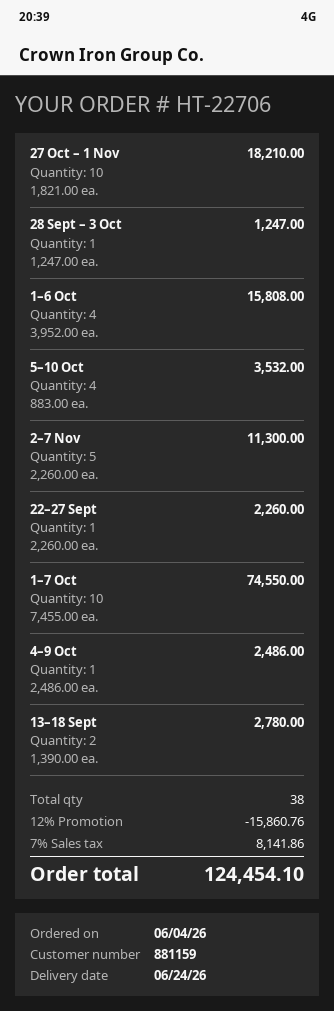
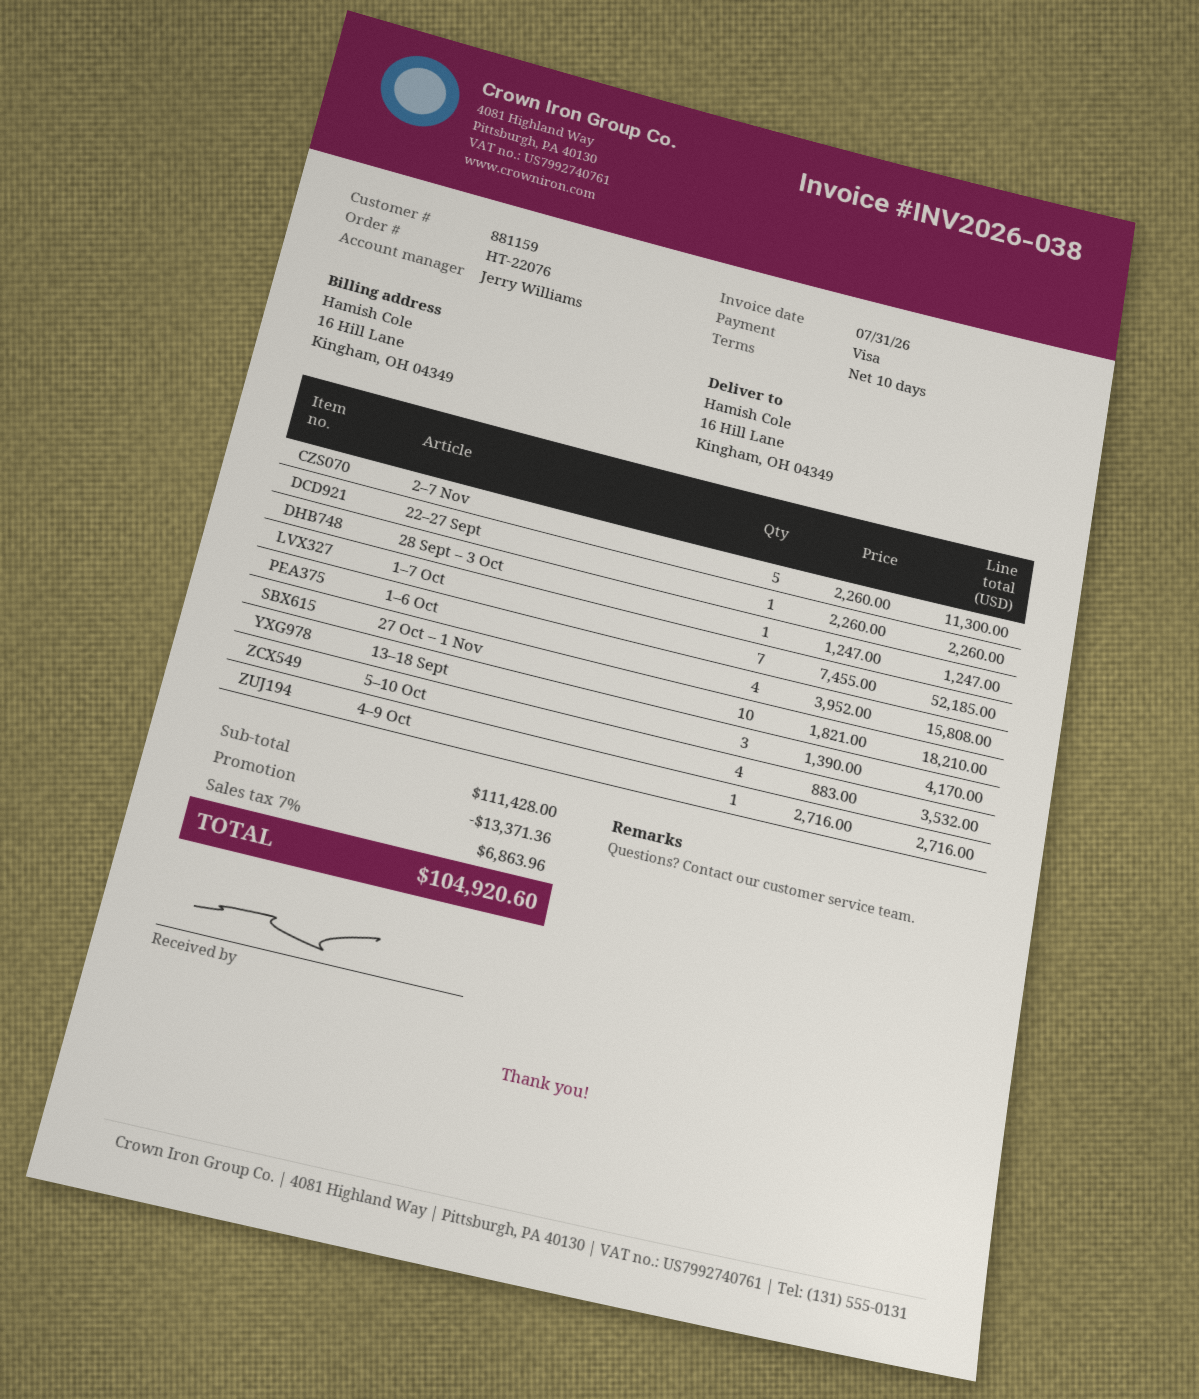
order number: HT-22706 -> HT-22076
1–7 Oct: 10 x 7455.00 = 74550.00 -> 7 x 7455.00 = 52185.00
4–9 Oct: 1 x 2486.00 = 2486.00 -> 1 x 2716.00 = 2716.00
13–18 Sept: 2 x 1390.00 = 2780.00 -> 3 x 1390.00 = 4170.00
discount: 15860.76 -> 13371.36
tax: 7% = 8141.86 -> 7% = 6863.96
total: 124454.10 -> 104920.60

